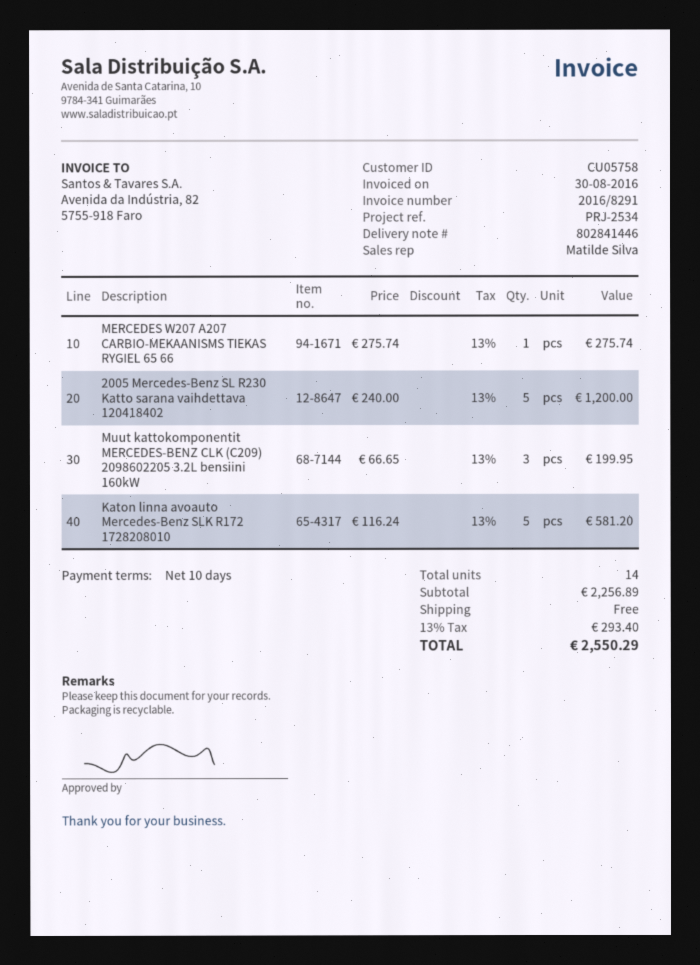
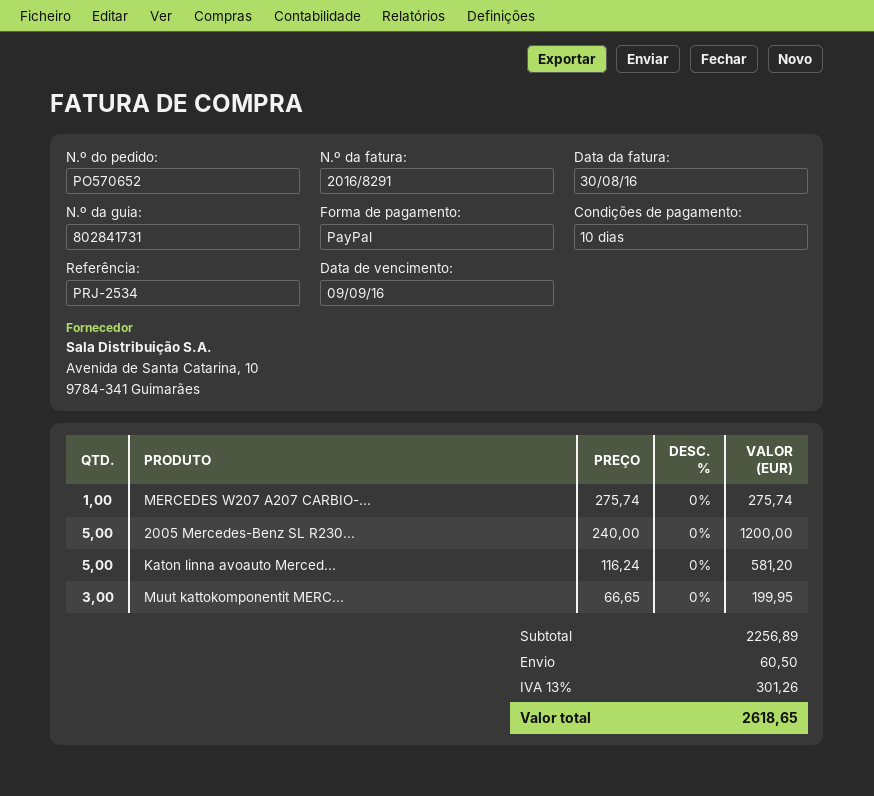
delivery note number: 802841446 -> 802841731
shipping: 0.00 -> 60.50
tax: 13% = 293.40 -> 13% = 301.26
total: 2550.29 -> 2618.65

